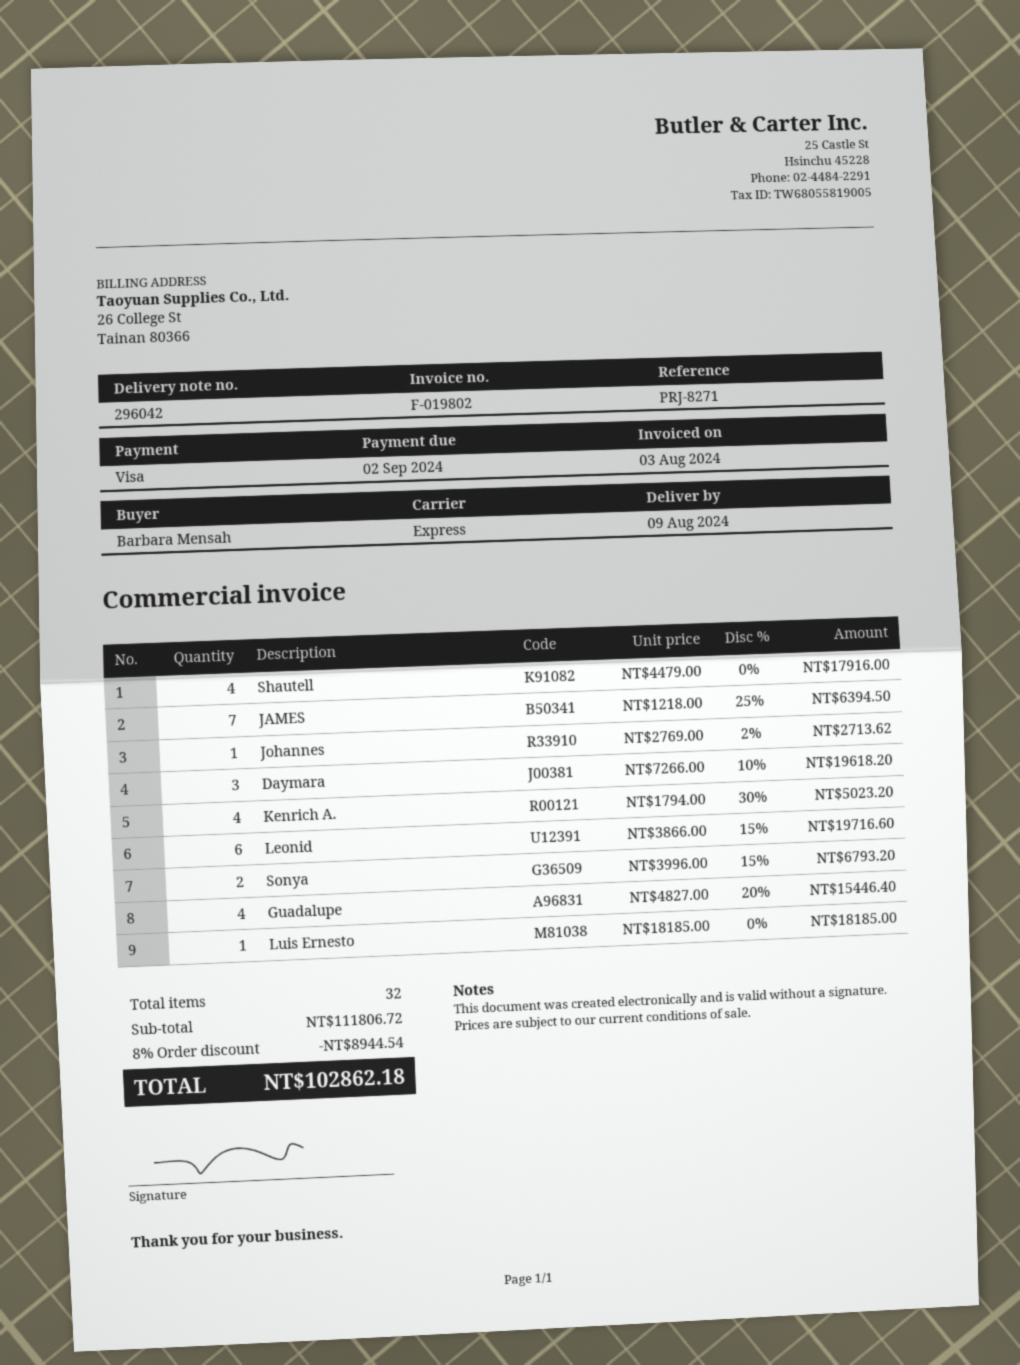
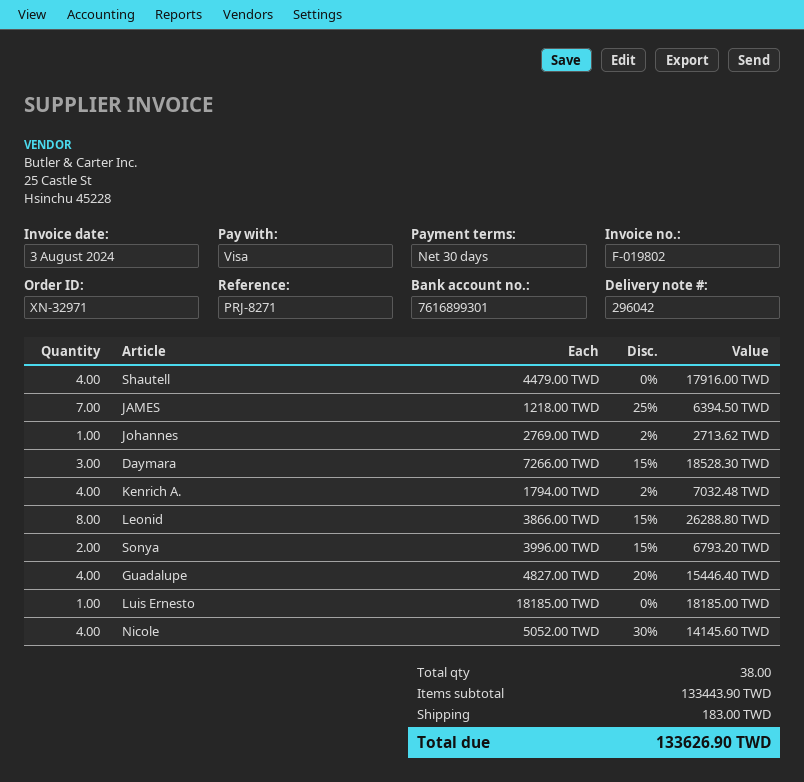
Daymara: 3 x 7266.00 - 10% = 19618.20 -> 3 x 7266.00 - 15% = 18528.30
Kenrich A.: 4 x 1794.00 - 30% = 5023.20 -> 4 x 1794.00 - 2% = 7032.48
Leonid: 6 x 3866.00 - 15% = 19716.60 -> 8 x 3866.00 - 15% = 26288.80
Nicole: none -> 4 x 5052.00 - 30% = 14145.60
total quantity: 32 -> 38
subtotal: 111806.72 -> 133443.90
discount: 8% = 8944.54 -> none
shipping: none -> 183.00
total: 102862.18 -> 133626.90

